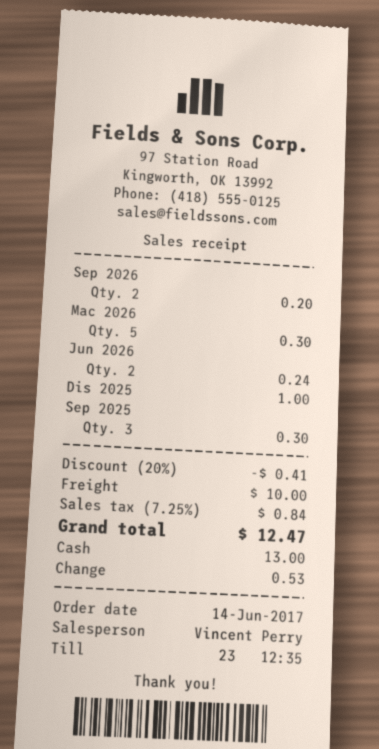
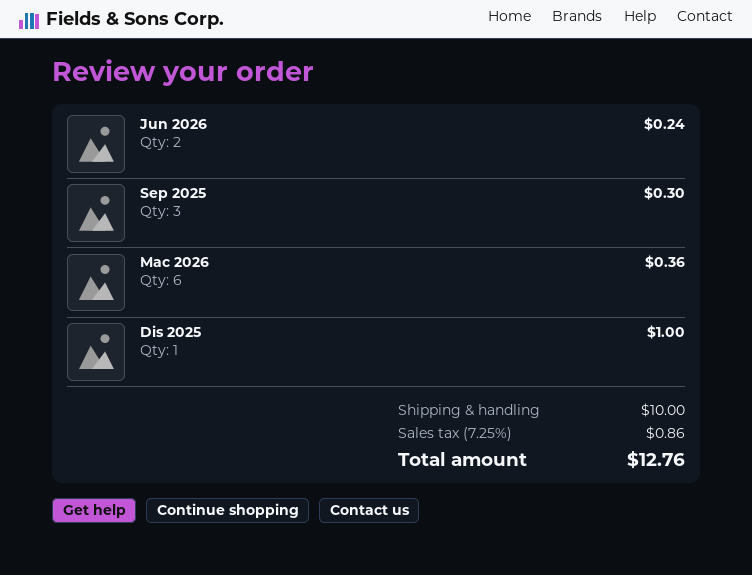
Sep 2026: 2 for 0.20 -> none
Mac 2026: 5 for 0.30 -> 6 for 0.36
discount: 20% = 0.41 -> none
tax: 7.25% = 0.84 -> 7.25% = 0.86
total: 12.47 -> 12.76

